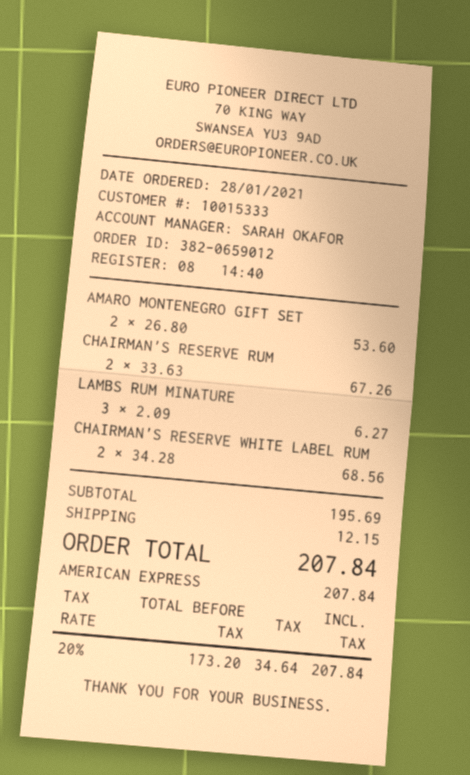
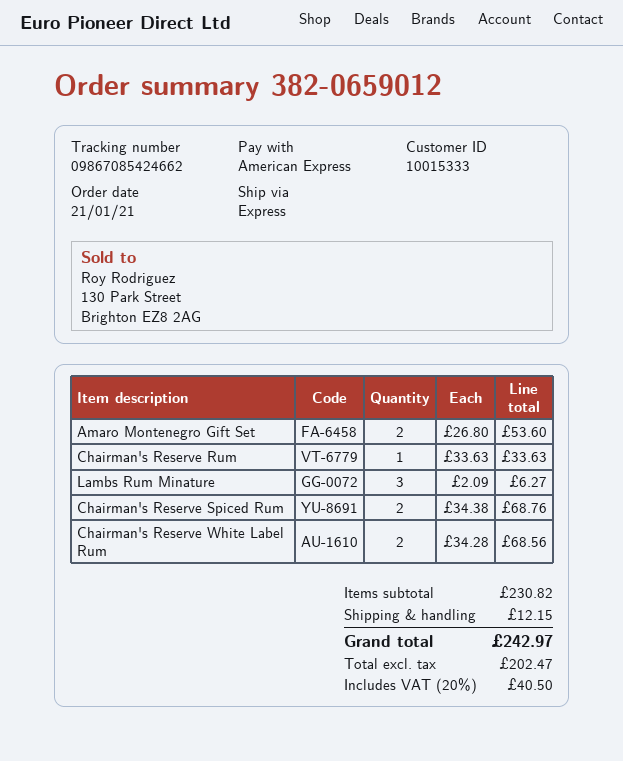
order date: 2021-01-28 -> 2021-01-21
CHAIRMAN'S RESERVE RUM: 2 x 33.63 = 67.26 -> 1 x 33.63 = 33.63
Chairman's Reserve Spiced Rum: none -> 2 x 34.38 = 68.76
subtotal: 195.69 -> 230.82
net: 173.20 -> 202.47
tax: 20% = 34.64 -> 20% = 40.50
total: 207.84 -> 242.97

